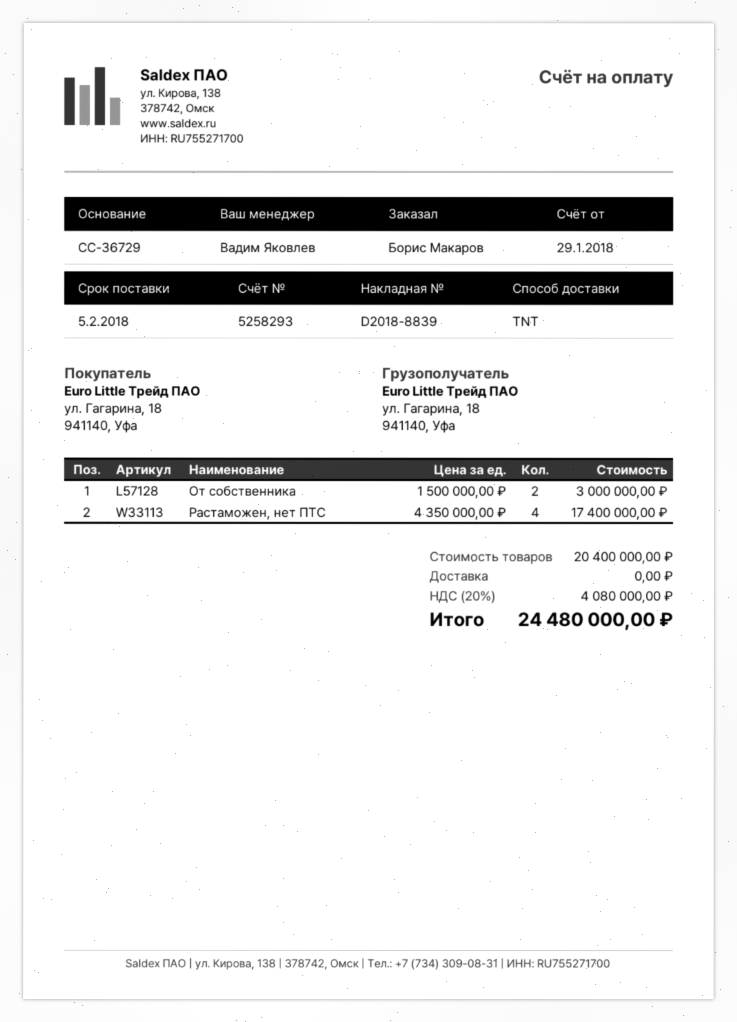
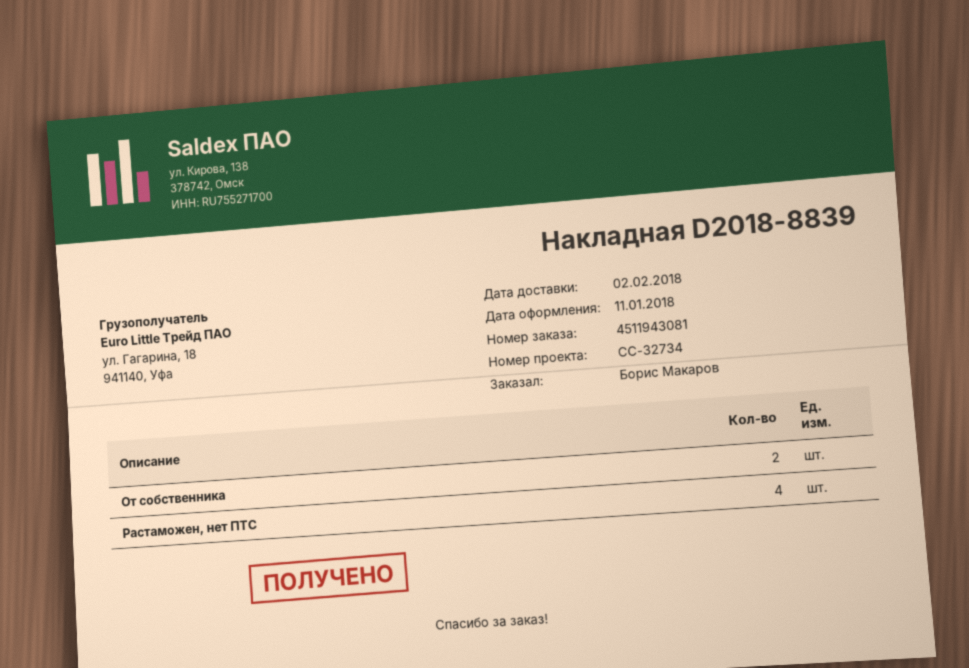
delivery date: 2018-02-05 -> 2018-02-02
reference: CC-36729 -> CC-32734

